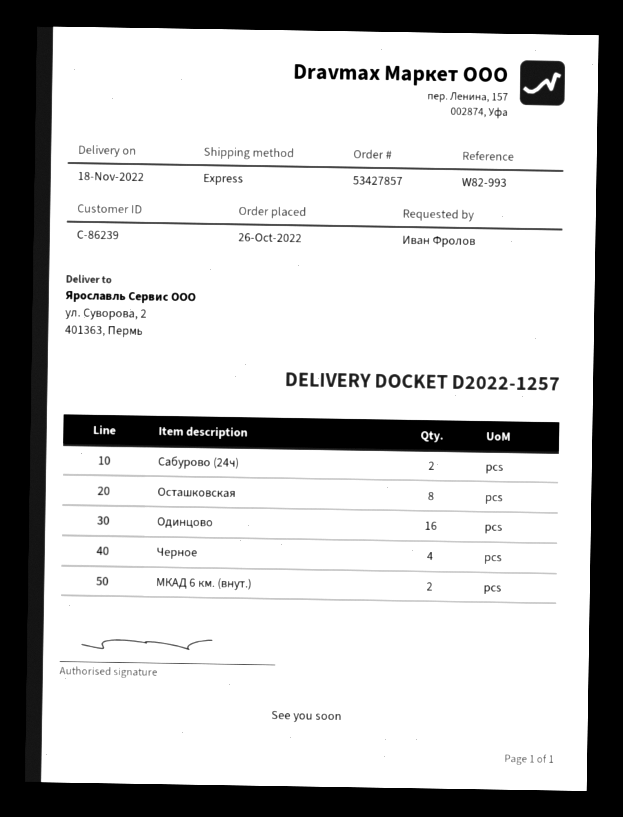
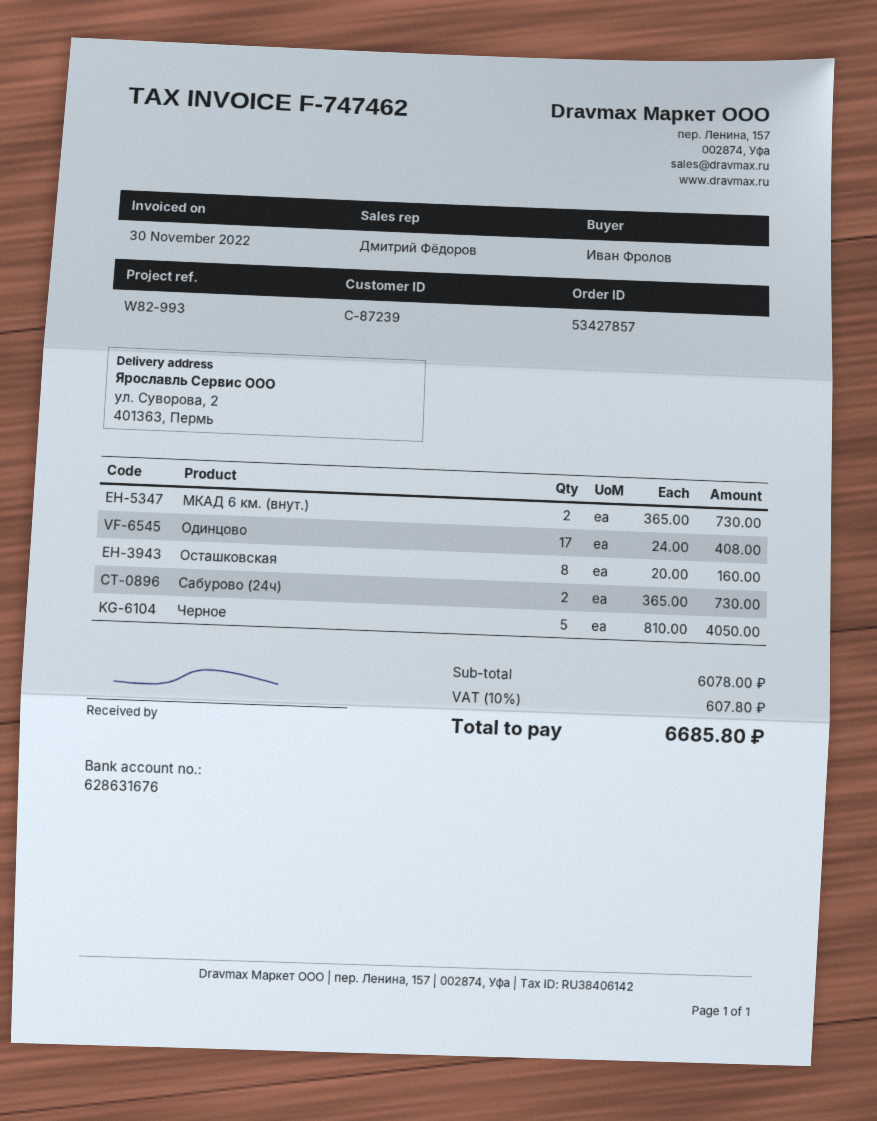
customer number: C-86239 -> C-87239
Одинцово: 16 -> 17
Черное: 4 -> 5

